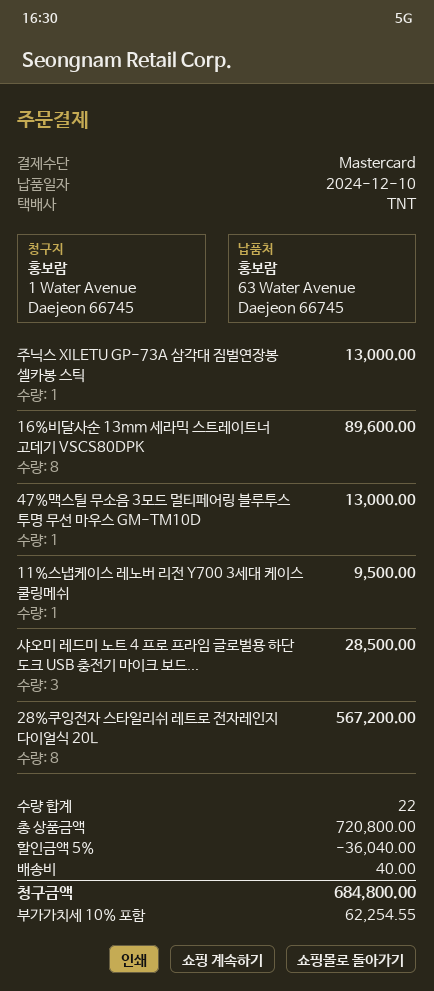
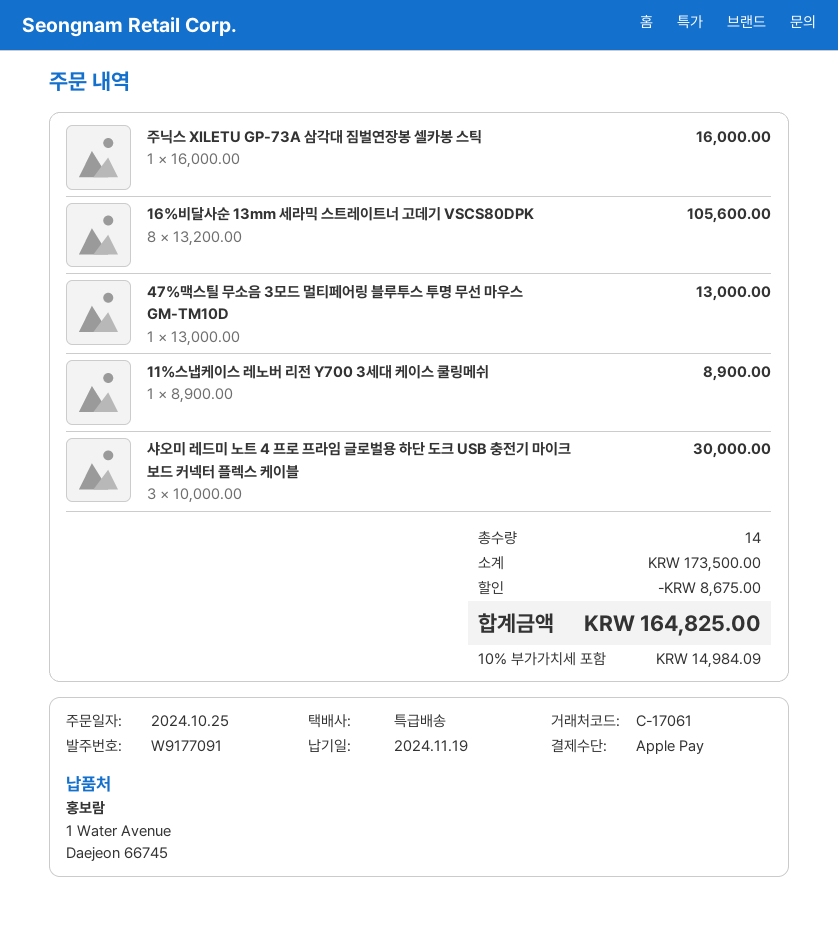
delivery date: 2024-12-10 -> 2024-11-19
payment method: Mastercard -> Apple Pay
shipping method: TNT -> express
ship to: 63 Water Avenue, Daejeon 66745 -> 1 Water Avenue, Daejeon 66745
주닉스 XILETU GP-73A 삼각대 짐벌연장봉 셀카봉 스틱: 1 for 13000.00 -> 1 for 16000.00
16%비달사순 13mm 세라믹 스트레이트너 고데기 VSCS80DPK: 8 for 89600.00 -> 8 for 105600.00
11%스냅케이스 레노버 리전 Y700 3세대 케이스 쿨링메쉬: 1 for 9500.00 -> 1 for 8900.00
샤오미 레드미 노트 4 프로 프라임 글로벌용 하단 도크 USB 충전기 마이크 보드...: 3 for 28500.00 -> 3 for 30000.00
28%쿠잉전자 스타일리쉬 레트로 전자레인지 다이얼식 20L: 8 for 567200.00 -> none
total quantity: 22 -> 14
subtotal: 720800.00 -> 173500.00
discount: 36040.00 -> 8675.00
shipping: 40.00 -> none
tax: 10% = 62254.55 -> 10% = 14984.09
total: 684800.00 -> 164825.00

